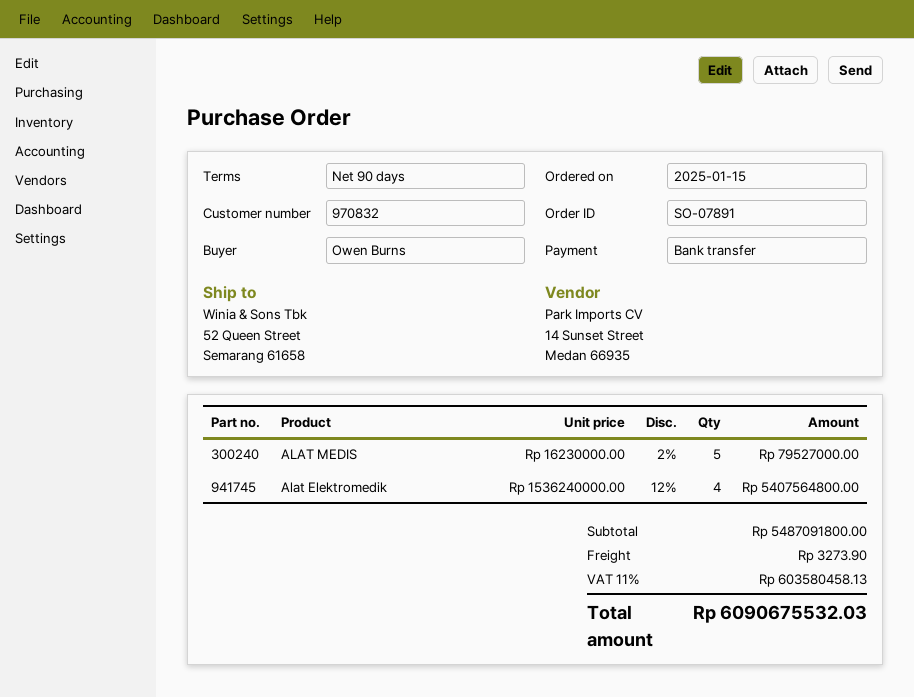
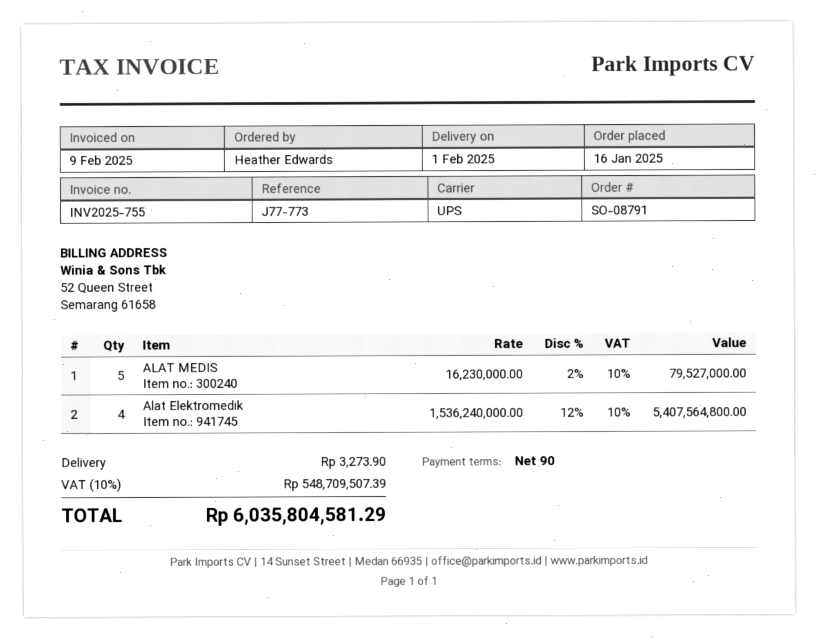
order number: SO-07891 -> SO-08791
order date: 2025-01-15 -> 2025-01-16
ordered by: Owen Burns -> Heather Edwards
tax: 11% = 603580458.13 -> 10% = 548709507.39
total: 6090675532.03 -> 6035804581.29

